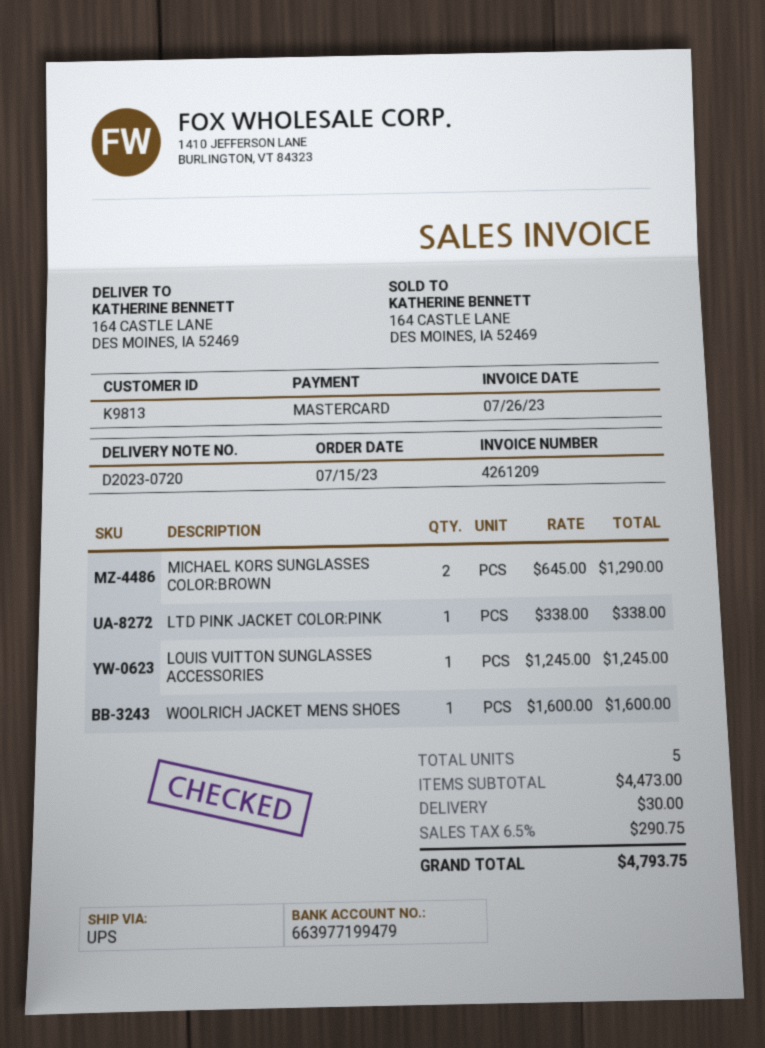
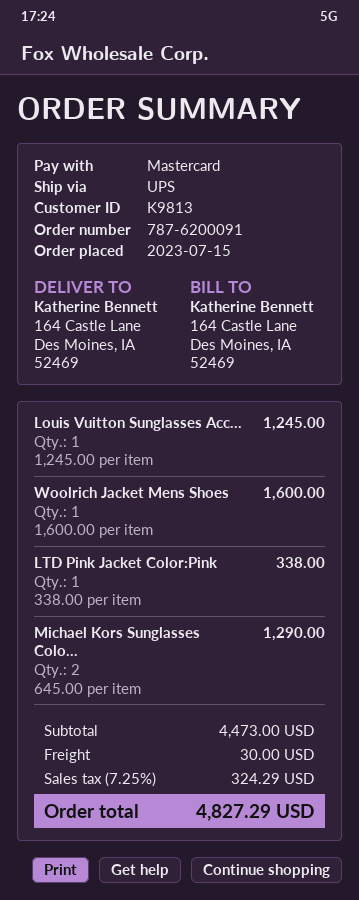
tax: 6.5% = 290.75 -> 7.25% = 324.29
total: 4793.75 -> 4827.29

